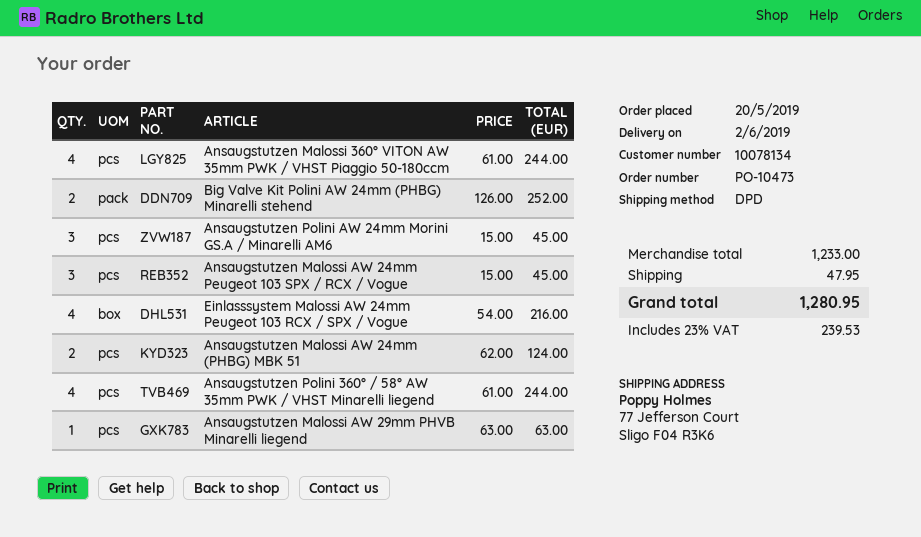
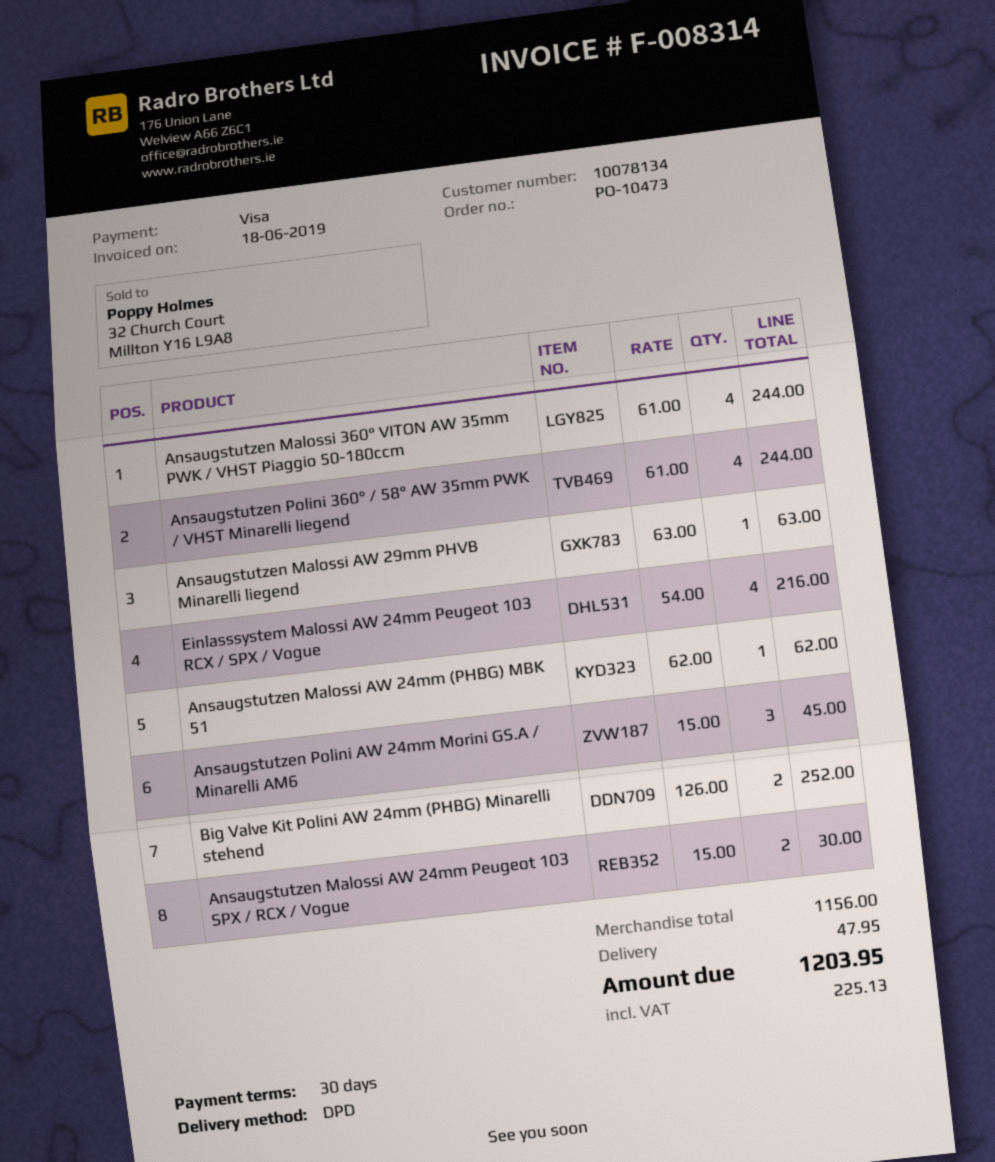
Ansaugstutzen Malossi AW 24mm Peugeot 103 SPX / RCX / Vogue: 3 x 15.00 = 45.00 -> 2 x 15.00 = 30.00
Ansaugstutzen Malossi AW 24mm (PHBG) MBK 51: 2 x 62.00 = 124.00 -> 1 x 62.00 = 62.00
subtotal: 1233.00 -> 1156.00
tax: 239.53 -> 225.13
total: 1280.95 -> 1203.95

